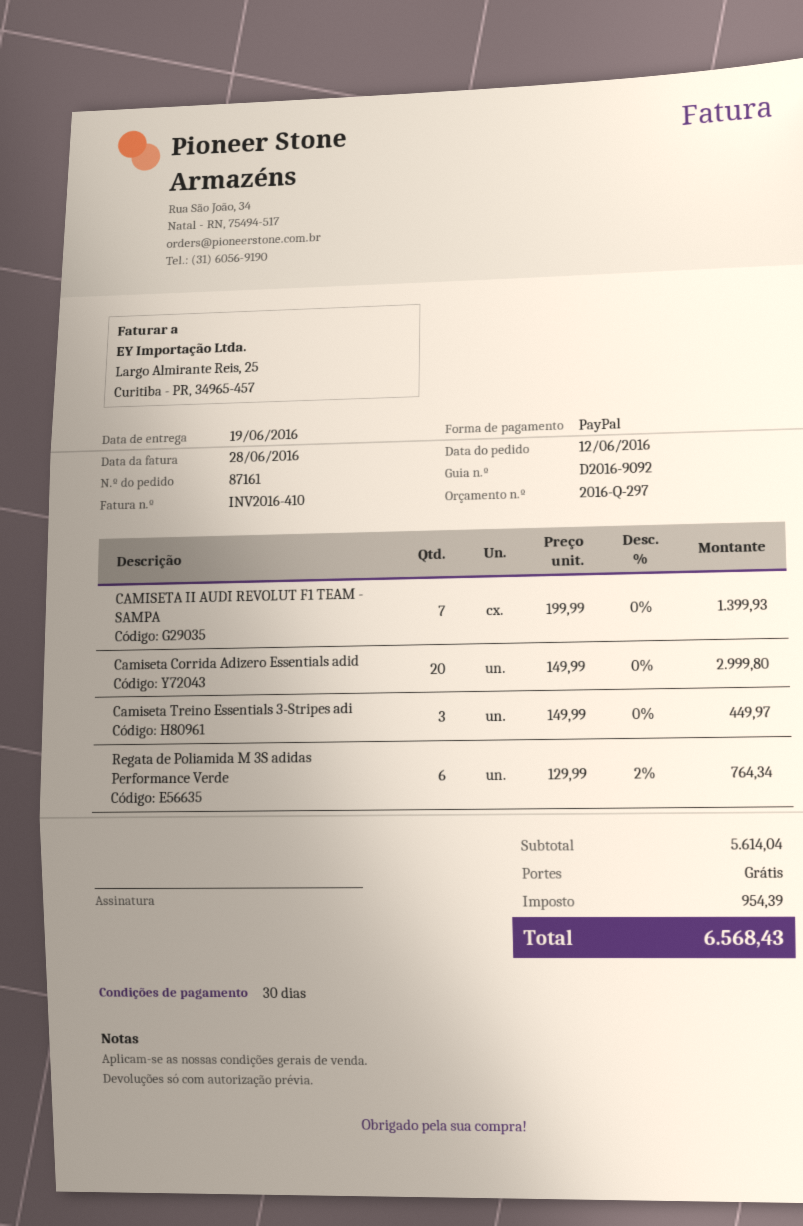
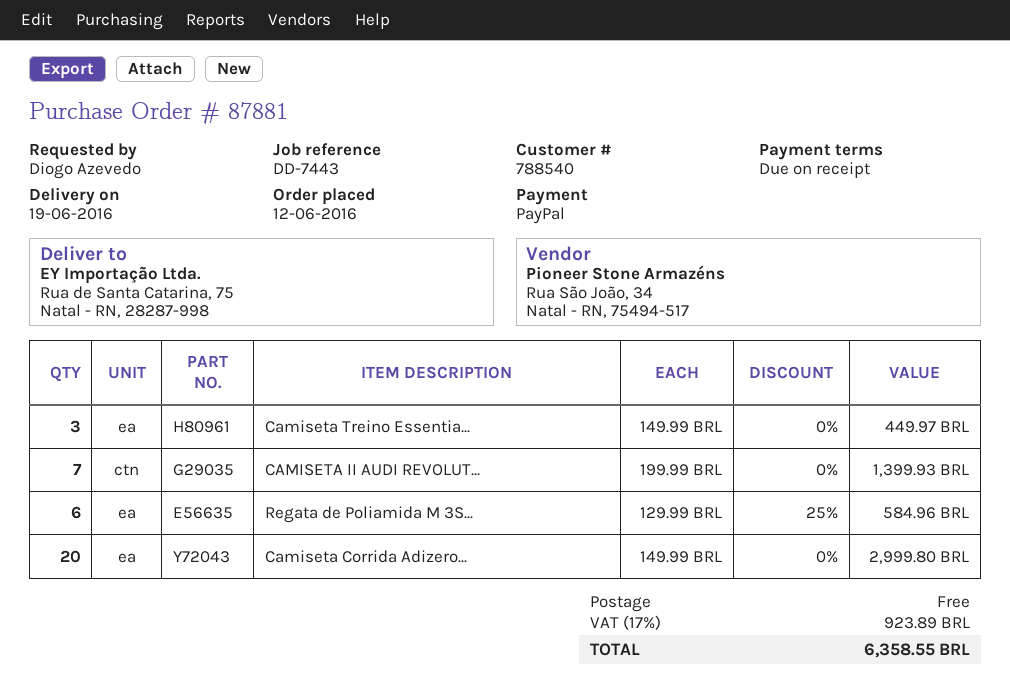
order number: 87161 -> 87881
payment terms: 30 days -> on receipt
Regata de Poliamida M 3S adidas Performance Verde: 6 x 129.99 - 2% = 764.34 -> 6 x 129.99 - 25% = 584.96
tax: 954.39 -> 923.89
total: 6568.43 -> 6358.55

